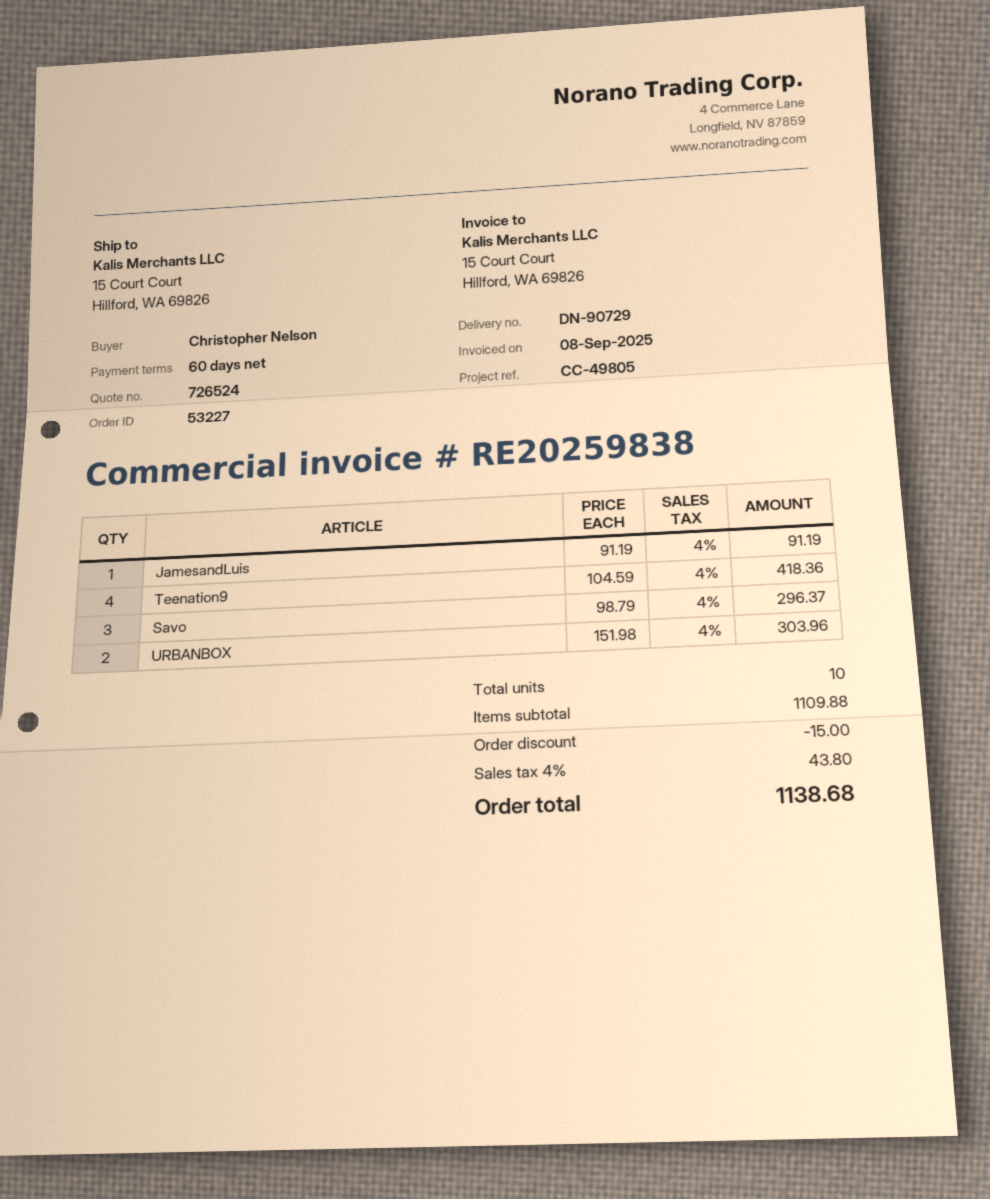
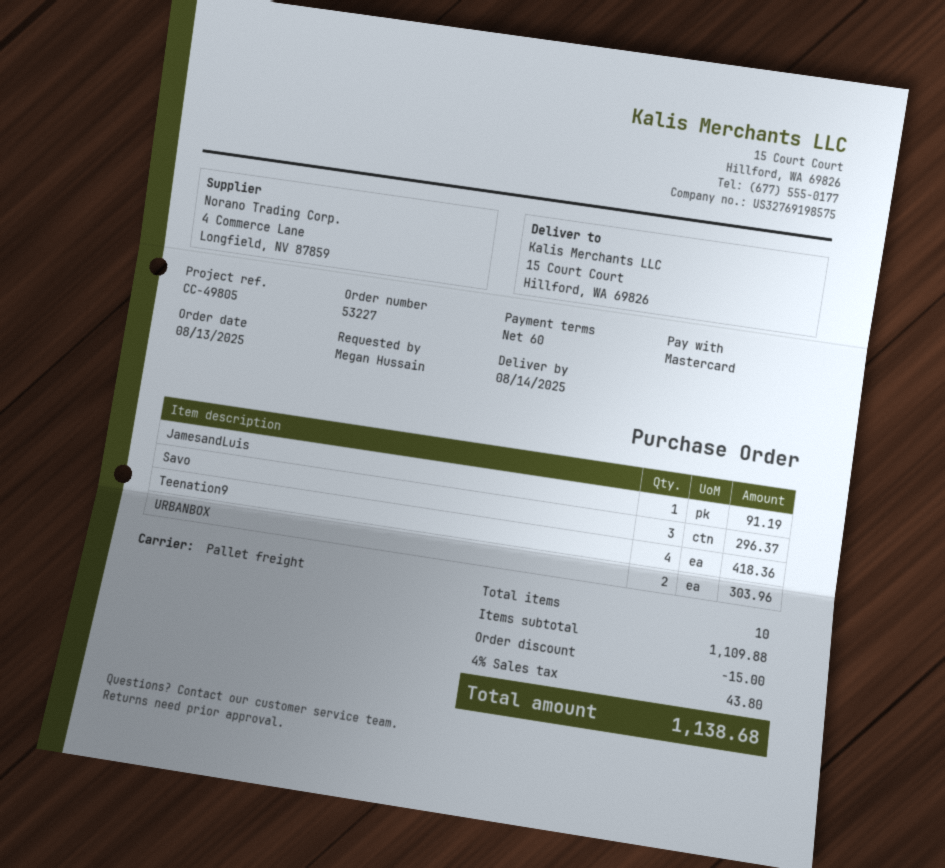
ordered by: Christopher Nelson -> Megan Hussain

